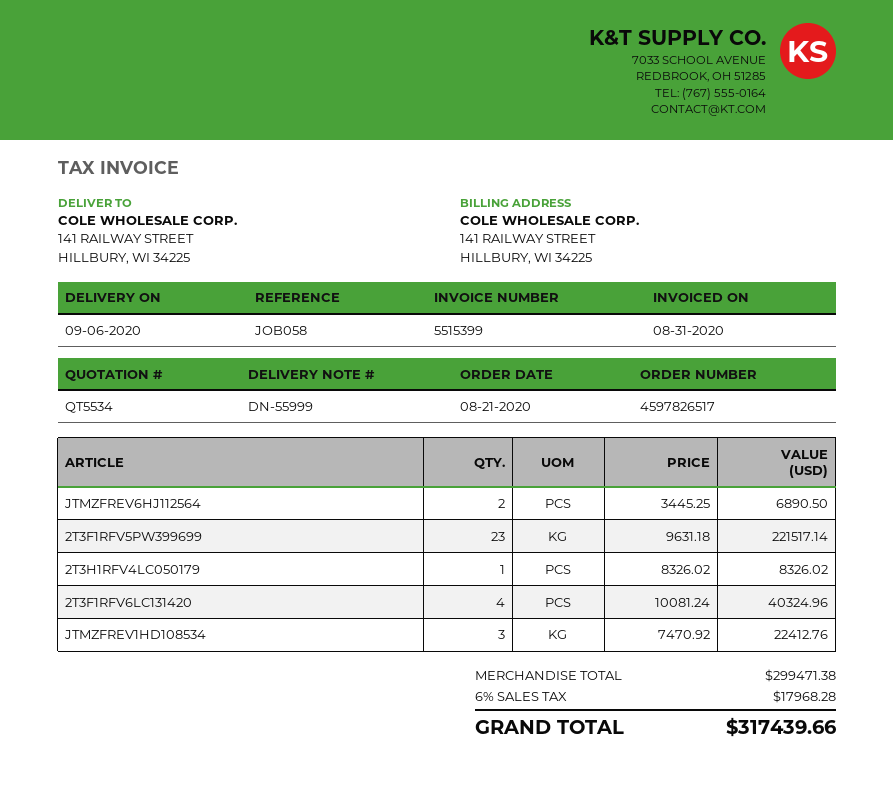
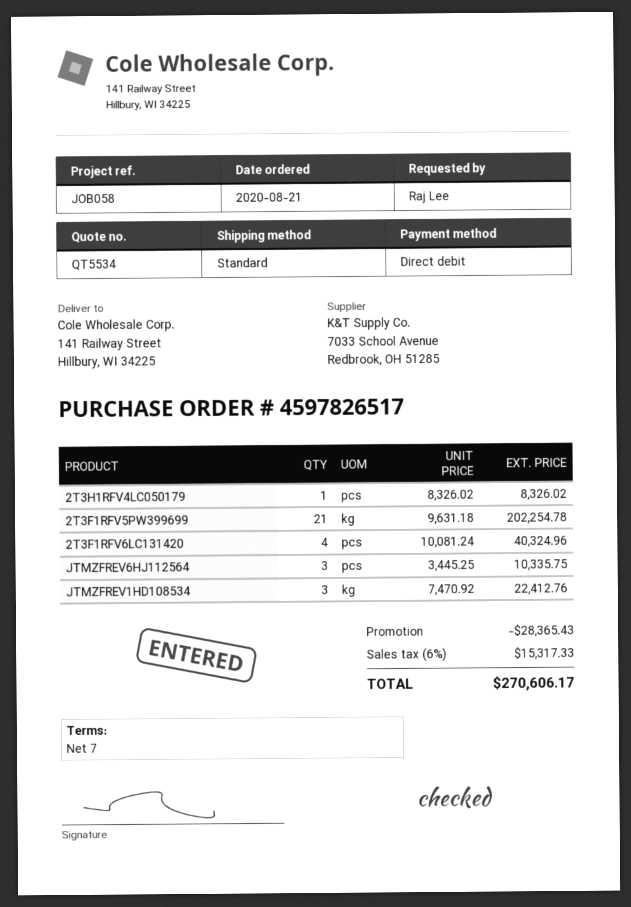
JTMZFREV6HJ112564: 2 x 3445.25 = 6890.50 -> 3 x 3445.25 = 10335.75
2T3F1RFV5PW399699: 23 x 9631.18 = 221517.14 -> 21 x 9631.18 = 202254.78
discount: none -> 28365.43
tax: 6% = 17968.28 -> 6% = 15317.33
total: 317439.66 -> 270606.17

